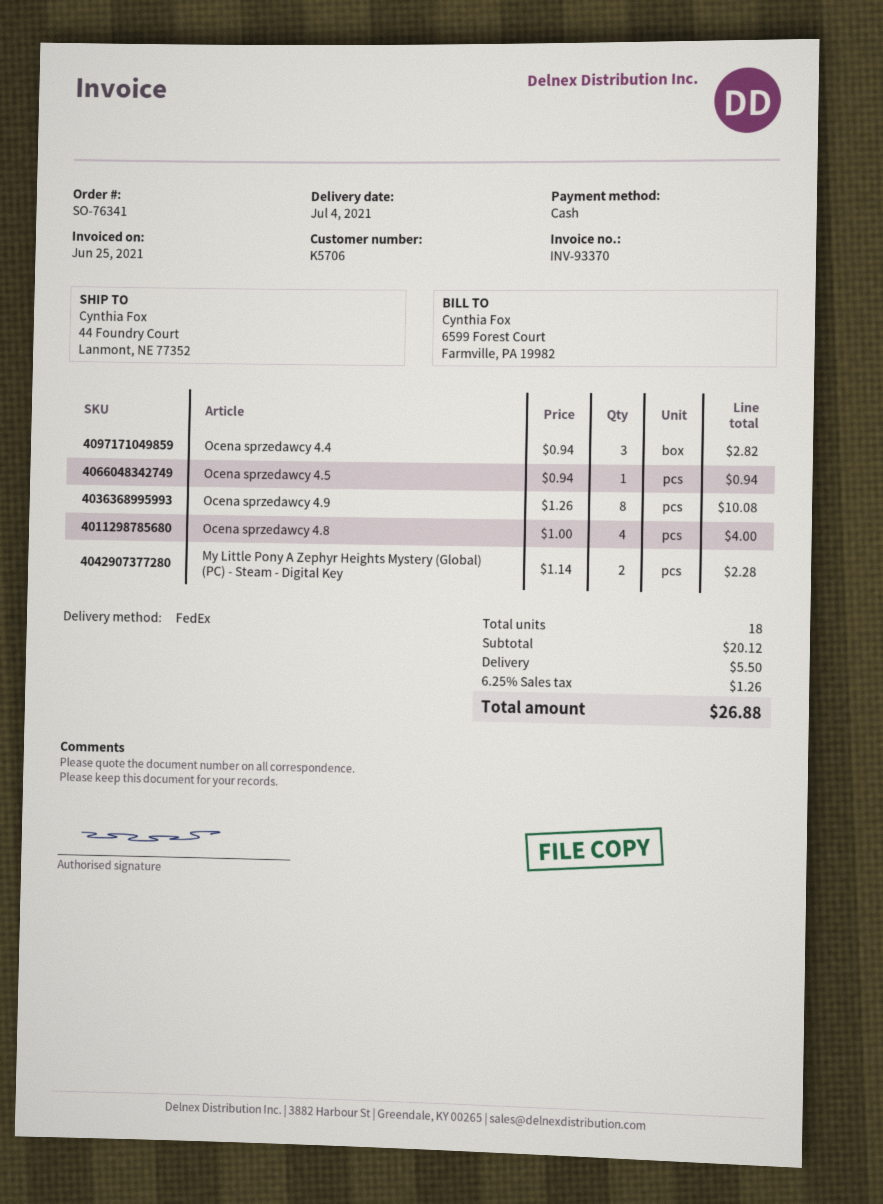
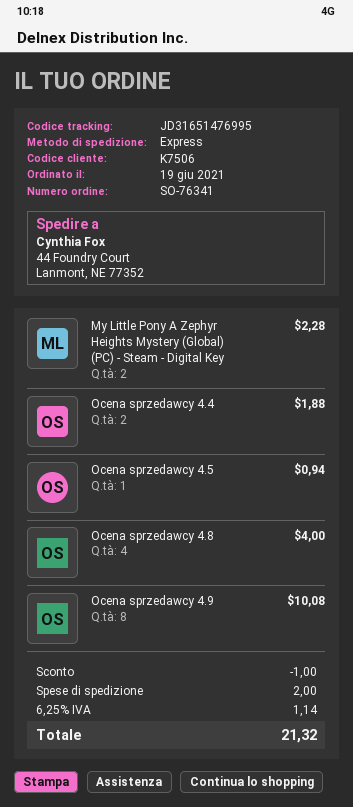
customer number: K5706 -> K7506
shipping method: FedEx -> express
Ocena sprzedawcy 4.4: 3 for 2.82 -> 2 for 1.88
discount: none -> 1.00
shipping: 5.50 -> 2.00
tax: 6.25% = 1.26 -> 6.25% = 1.14
total: 26.88 -> 21.32

